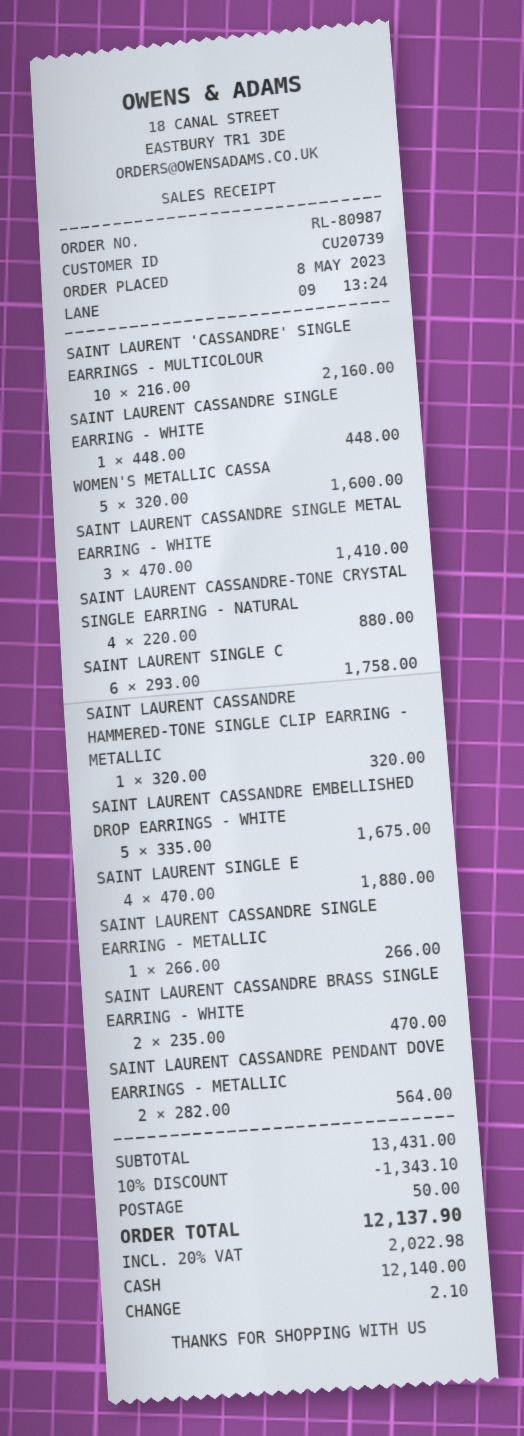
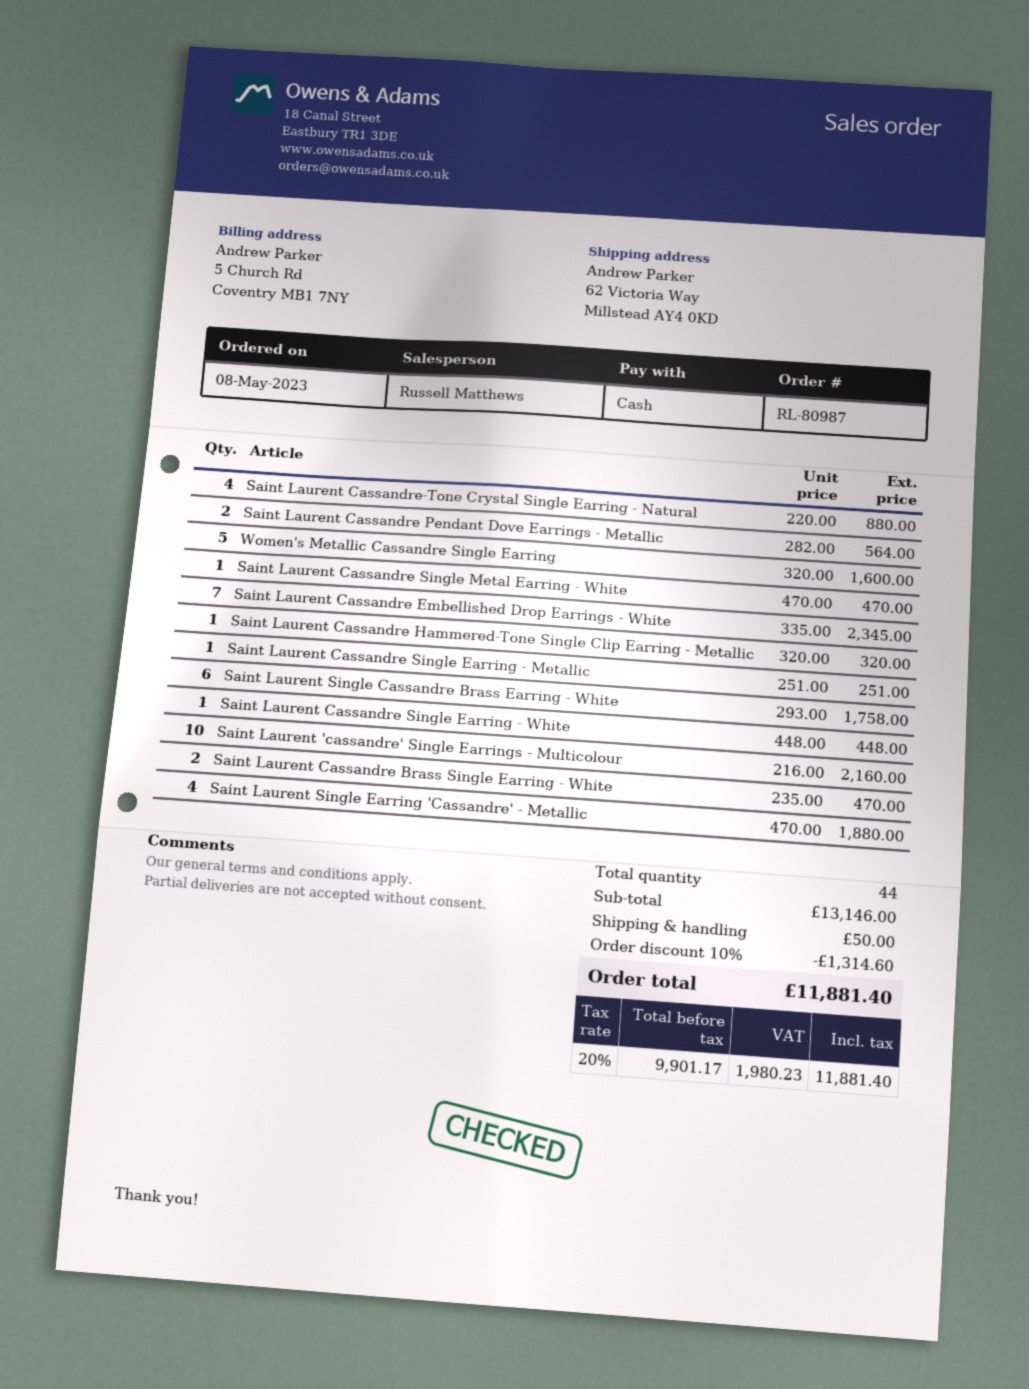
SAINT LAURENT CASSANDRE SINGLE METAL EARRING - WHITE: 3 x 470.00 = 1410.00 -> 1 x 470.00 = 470.00
SAINT LAURENT CASSANDRE EMBELLISHED DROP EARRINGS - WHITE: 5 x 335.00 = 1675.00 -> 7 x 335.00 = 2345.00
SAINT LAURENT CASSANDRE SINGLE EARRING - METALLIC: 1 x 266.00 = 266.00 -> 1 x 251.00 = 251.00
subtotal: 13431.00 -> 13146.00
discount: 10% = 1343.10 -> 10% = 1314.60
tax: 20% = 2022.98 -> 20% = 1980.23
total: 12137.90 -> 11881.40

